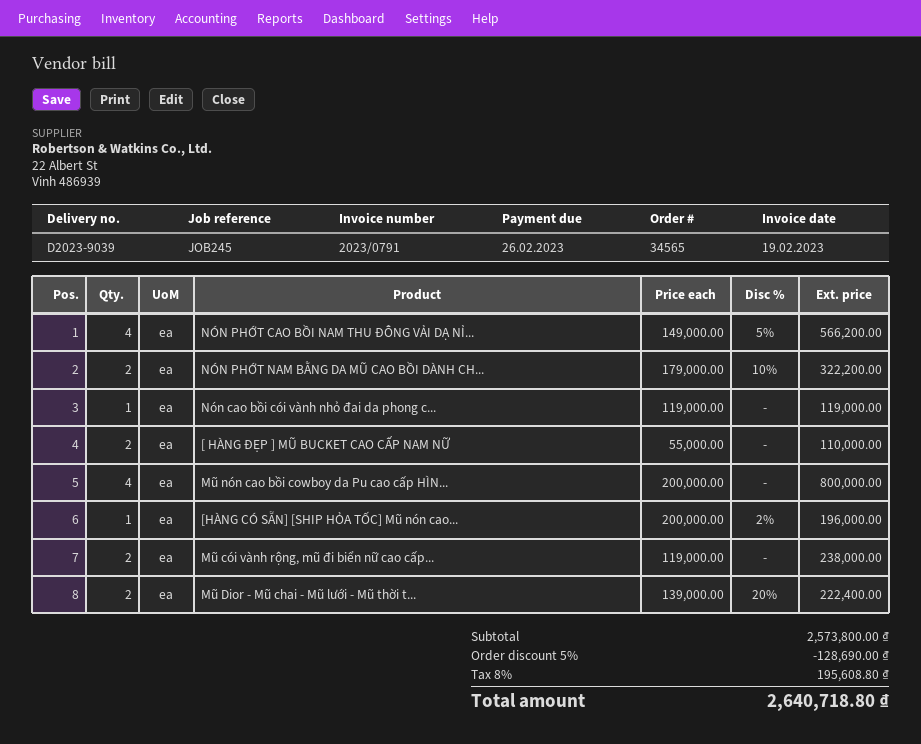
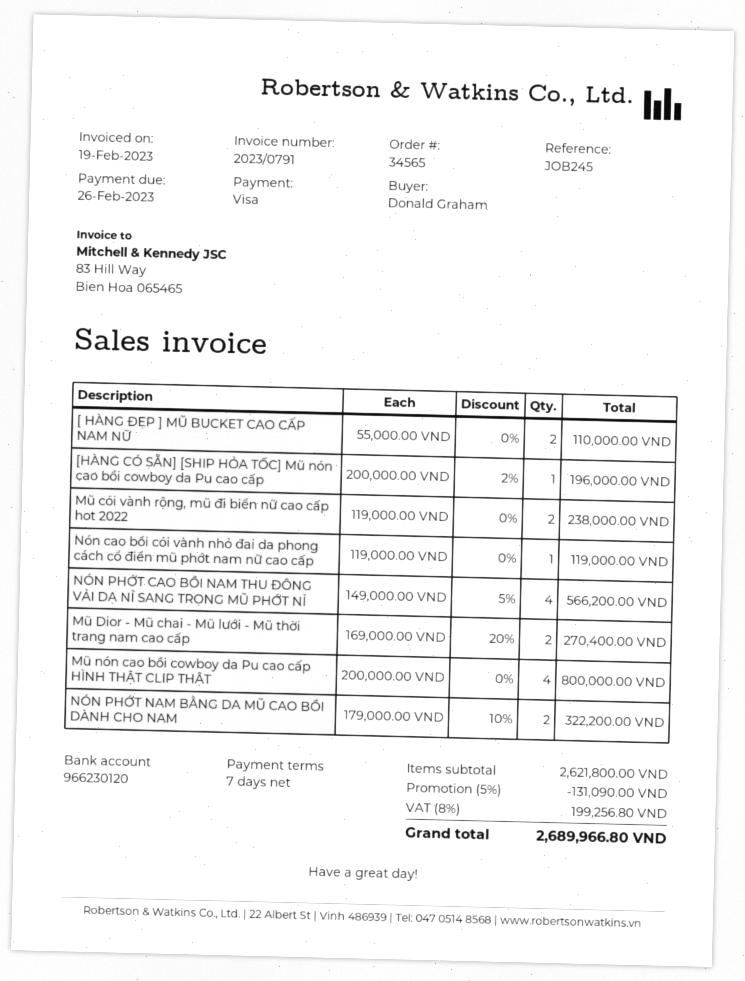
Mũ Dior - Mũ chai - Mũ lưới - Mũ thời t...: 2 x 139000.00 - 20% = 222400.00 -> 2 x 169000.00 - 20% = 270400.00
subtotal: 2573800.00 -> 2621800.00
discount: 5% = 128690.00 -> 5% = 131090.00
tax: 8% = 195608.80 -> 8% = 199256.80
total: 2640718.80 -> 2689966.80

